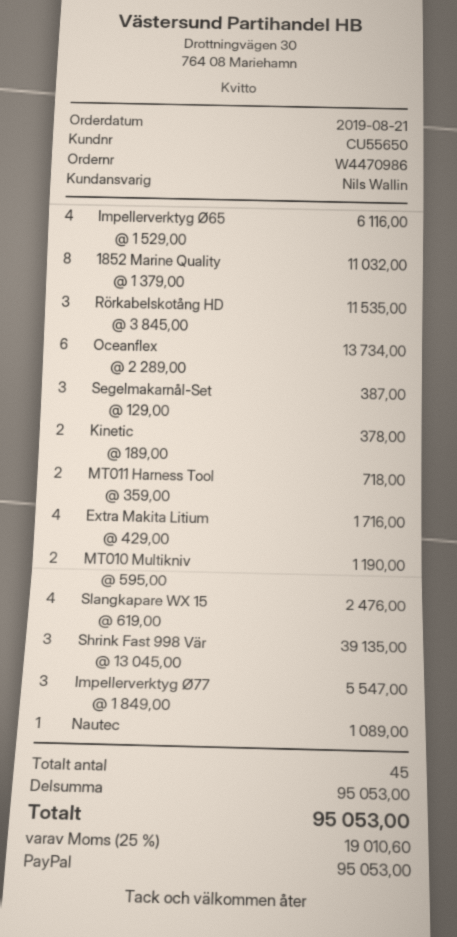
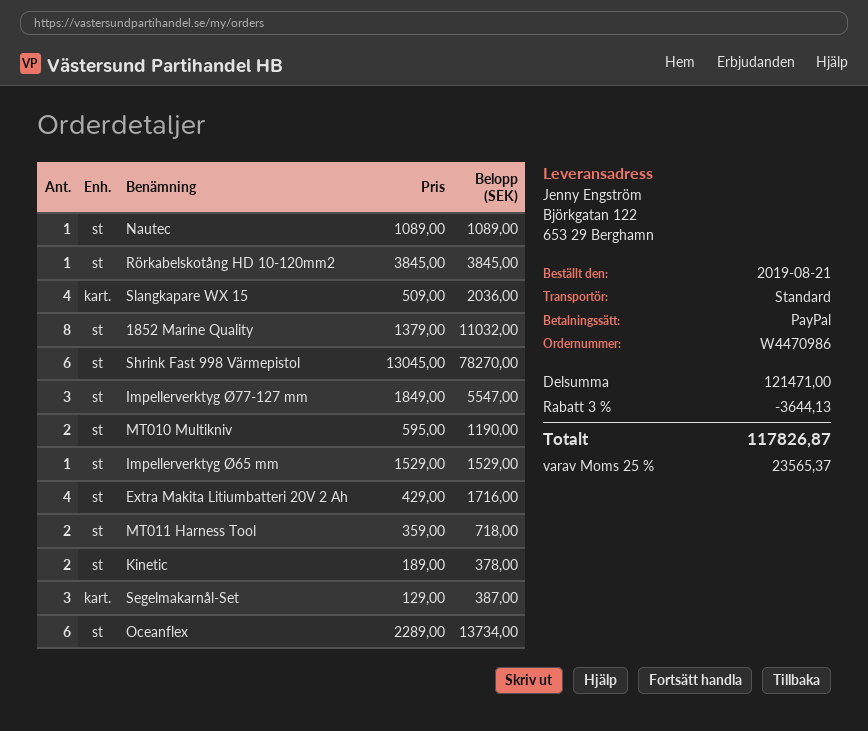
Impellerverktyg Ø65: 4 x 1529.00 = 6116.00 -> 1 x 1529.00 = 1529.00
Rörkabelskotång HD: 3 x 3845.00 = 11535.00 -> 1 x 3845.00 = 3845.00
Slangkapare WX 15: 4 x 619.00 = 2476.00 -> 4 x 509.00 = 2036.00
Shrink Fast 998 Vär: 3 x 13045.00 = 39135.00 -> 6 x 13045.00 = 78270.00
subtotal: 95053.00 -> 121471.00
discount: none -> 3% = 3644.13
tax: 25% = 19010.60 -> 25% = 23565.37
total: 95053.00 -> 117826.87

